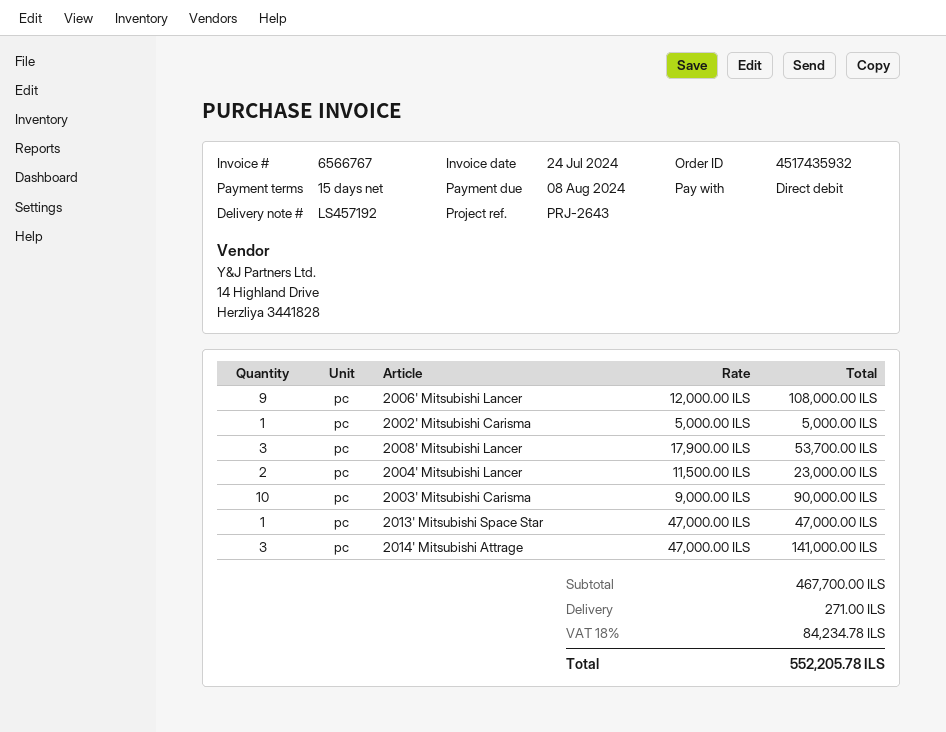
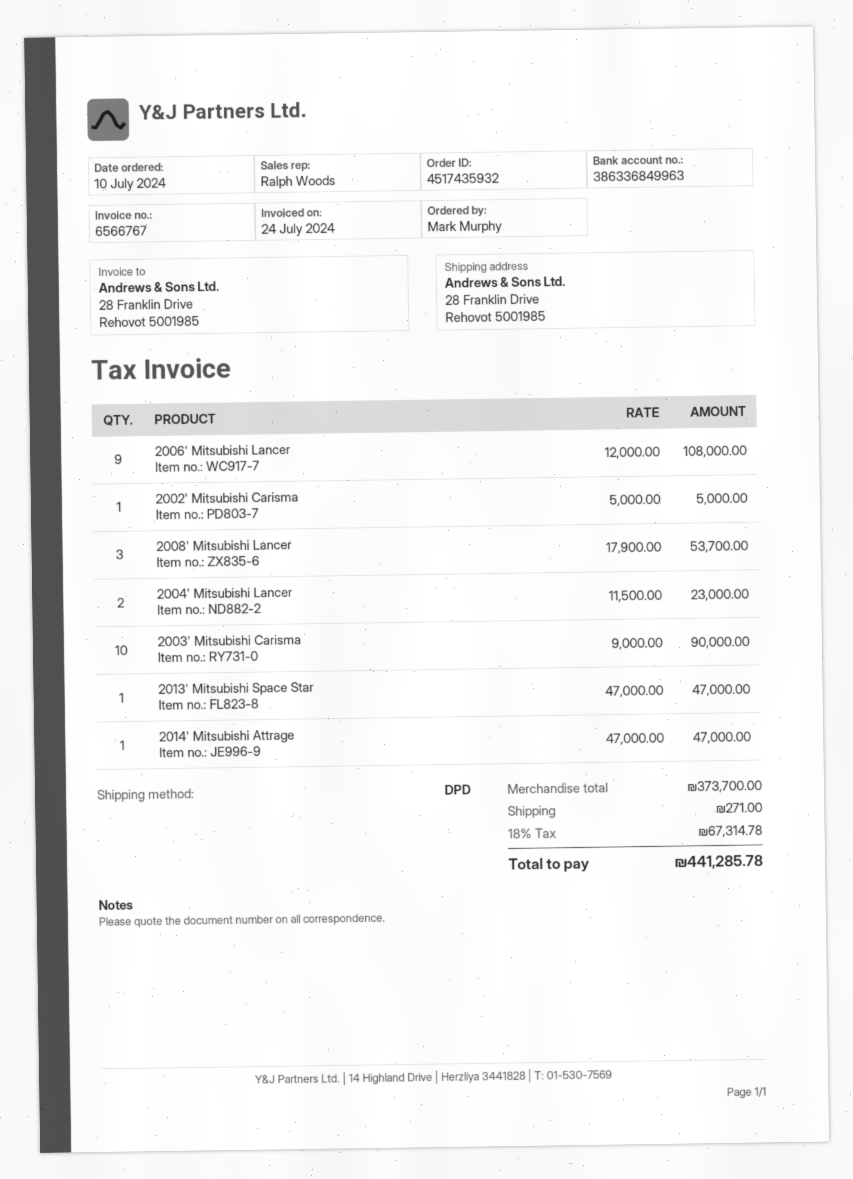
2014' Mitsubishi Attrage: 3 x 47000.00 = 141000.00 -> 1 x 47000.00 = 47000.00
subtotal: 467700.00 -> 373700.00
tax: 18% = 84234.78 -> 18% = 67314.78
total: 552205.78 -> 441285.78

